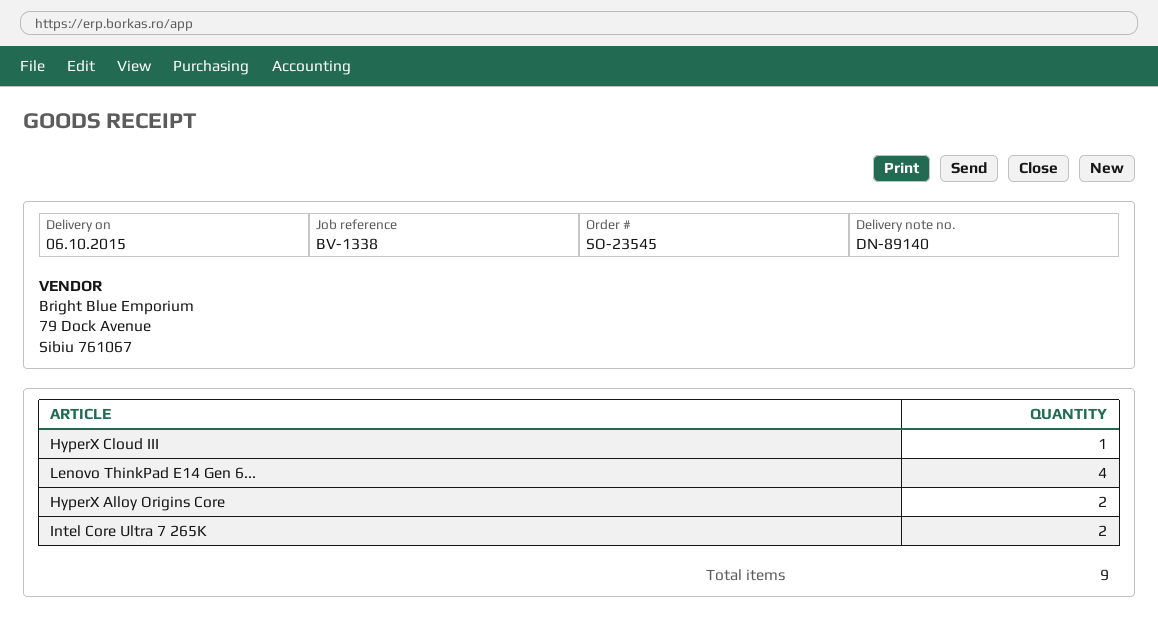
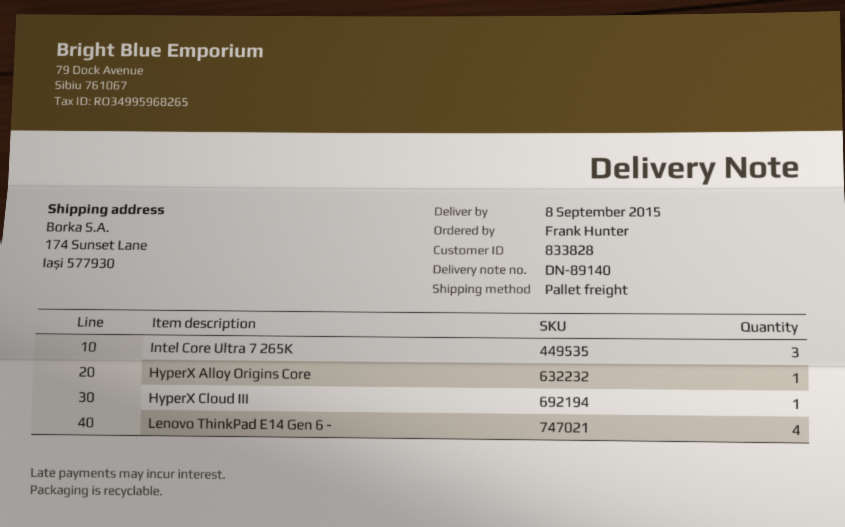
delivery date: 2015-10-06 -> 2015-09-08
HyperX Alloy Origins Core: 2 -> 1
Intel Core Ultra 7 265K: 2 -> 3

